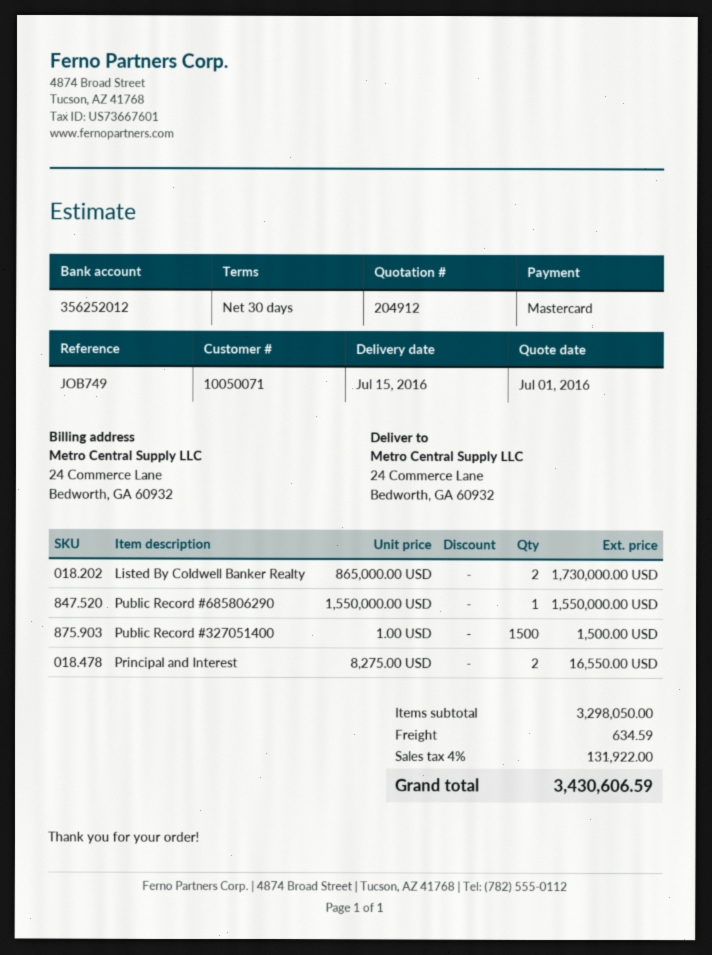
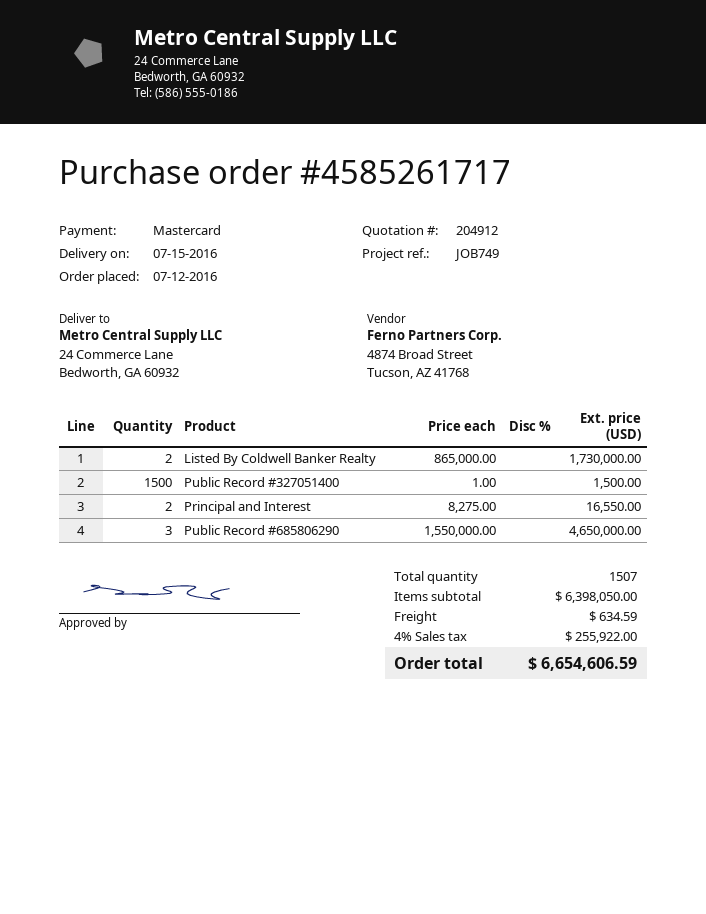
Public Record #685806290: 1 x 1550000.00 = 1550000.00 -> 3 x 1550000.00 = 4650000.00
subtotal: 3298050.00 -> 6398050.00
tax: 4% = 131922.00 -> 4% = 255922.00
total: 3430606.59 -> 6654606.59

